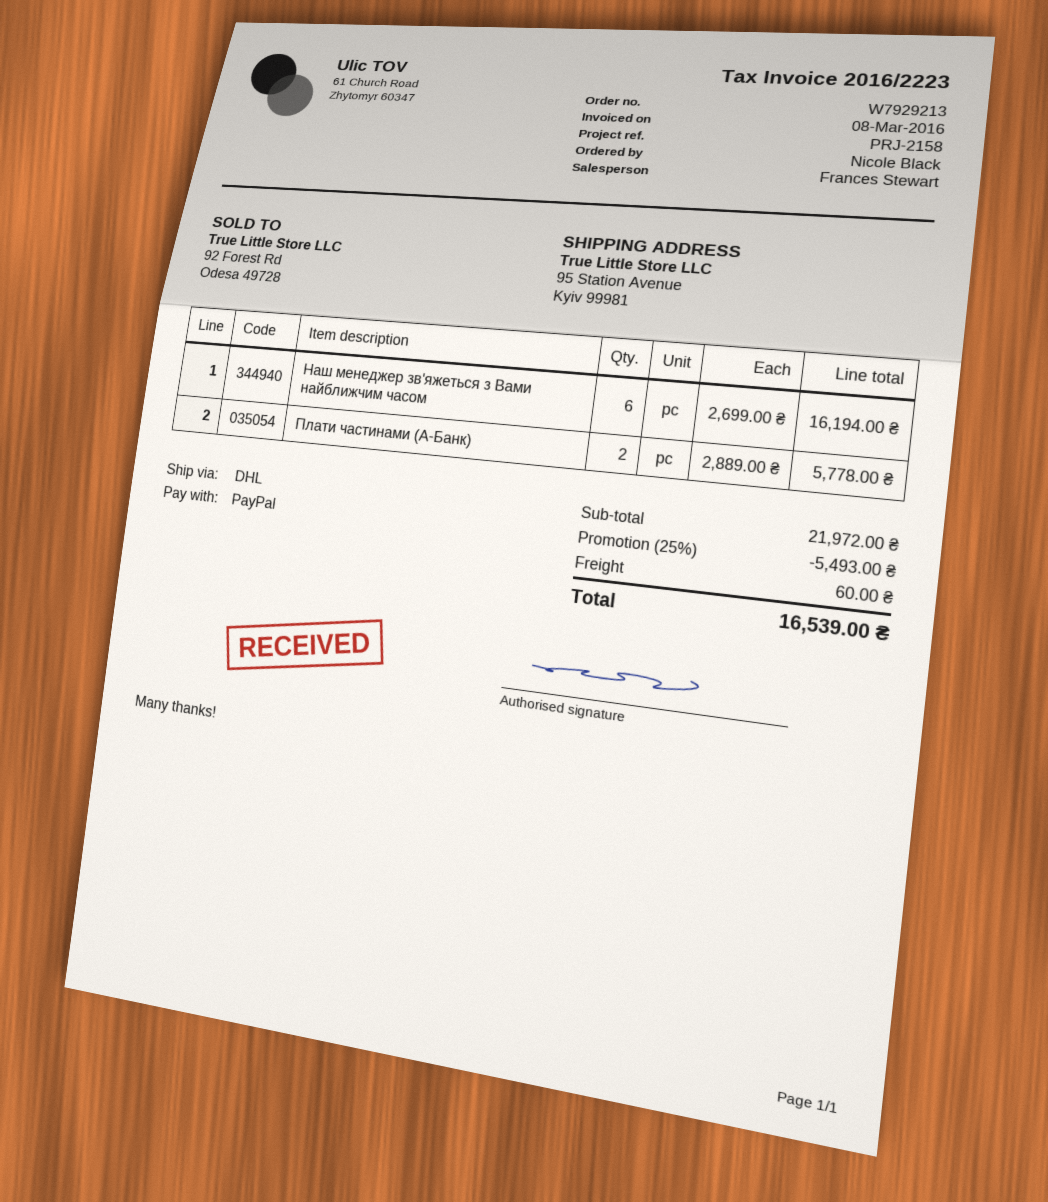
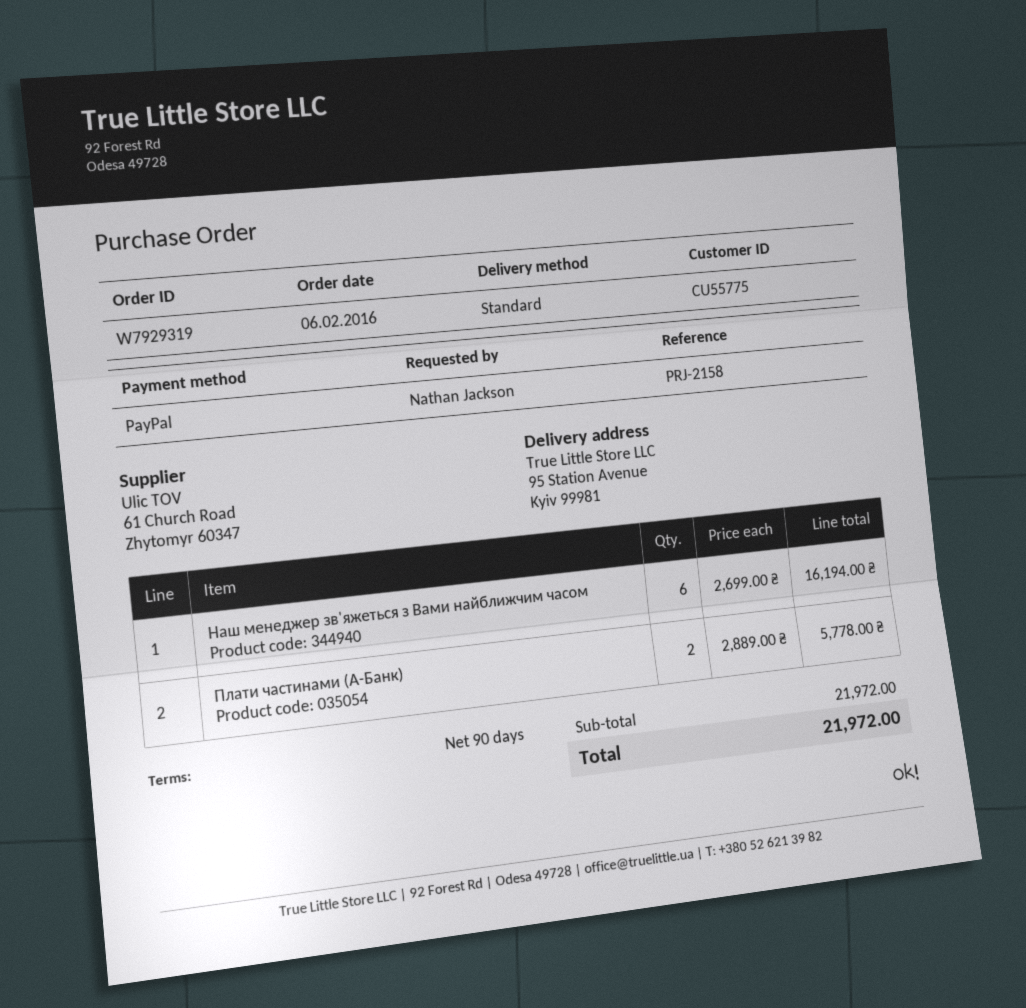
order number: W7929213 -> W7929319
ordered by: Nicole Black -> Nathan Jackson
shipping method: DHL -> standard
discount: 25% = 5493.00 -> none
shipping: 60.00 -> none
total: 16539.00 -> 21972.00

